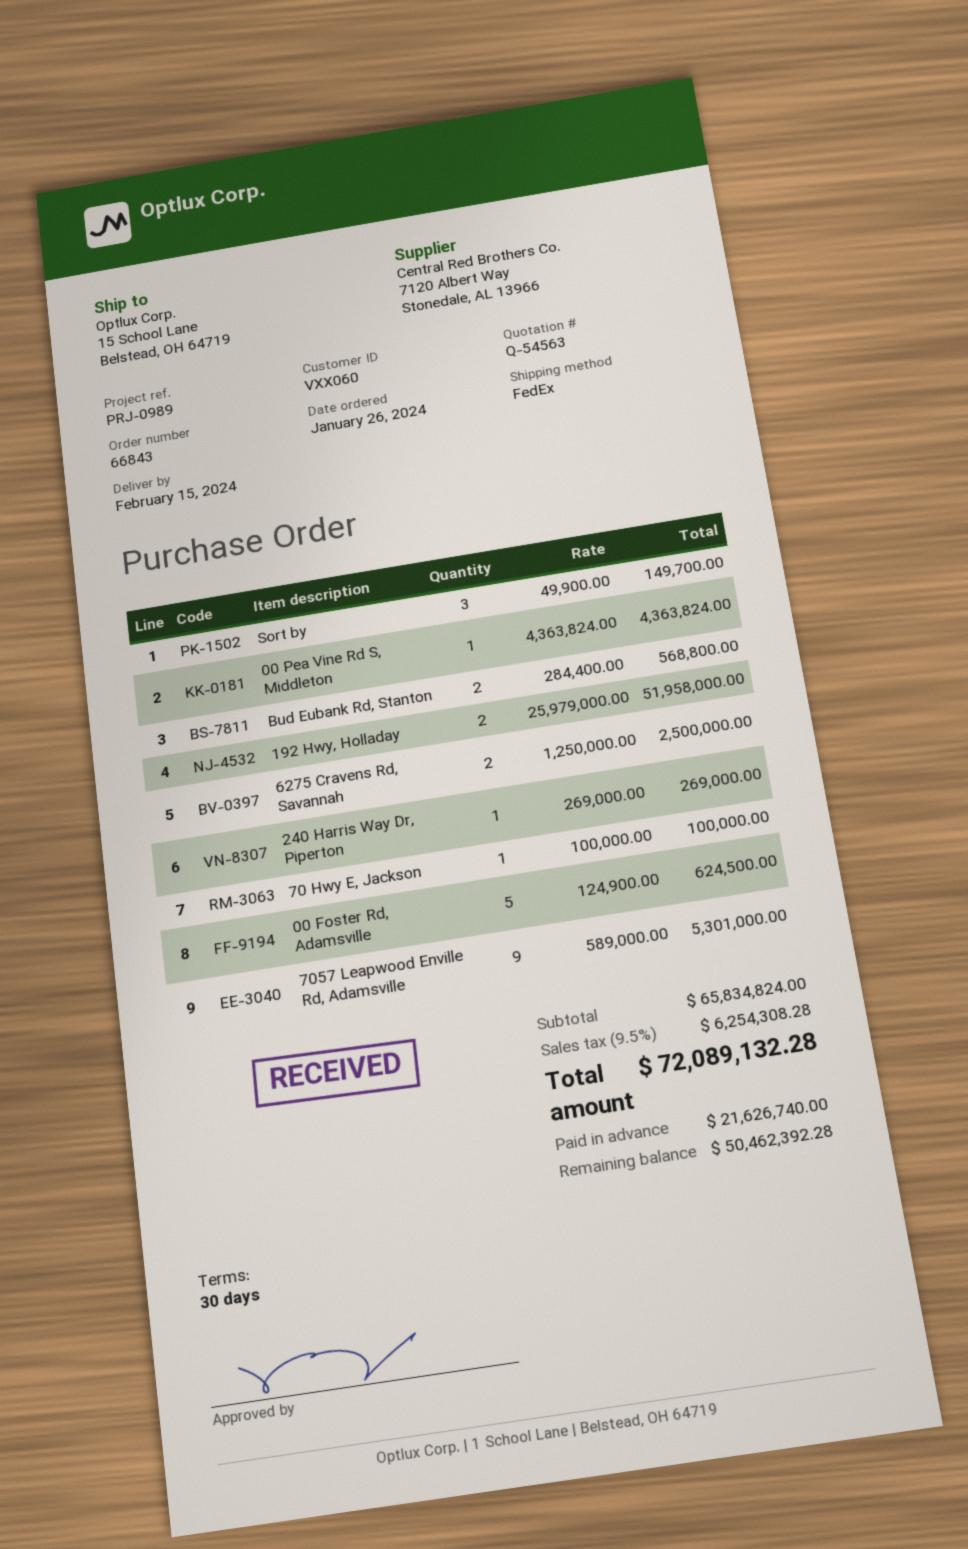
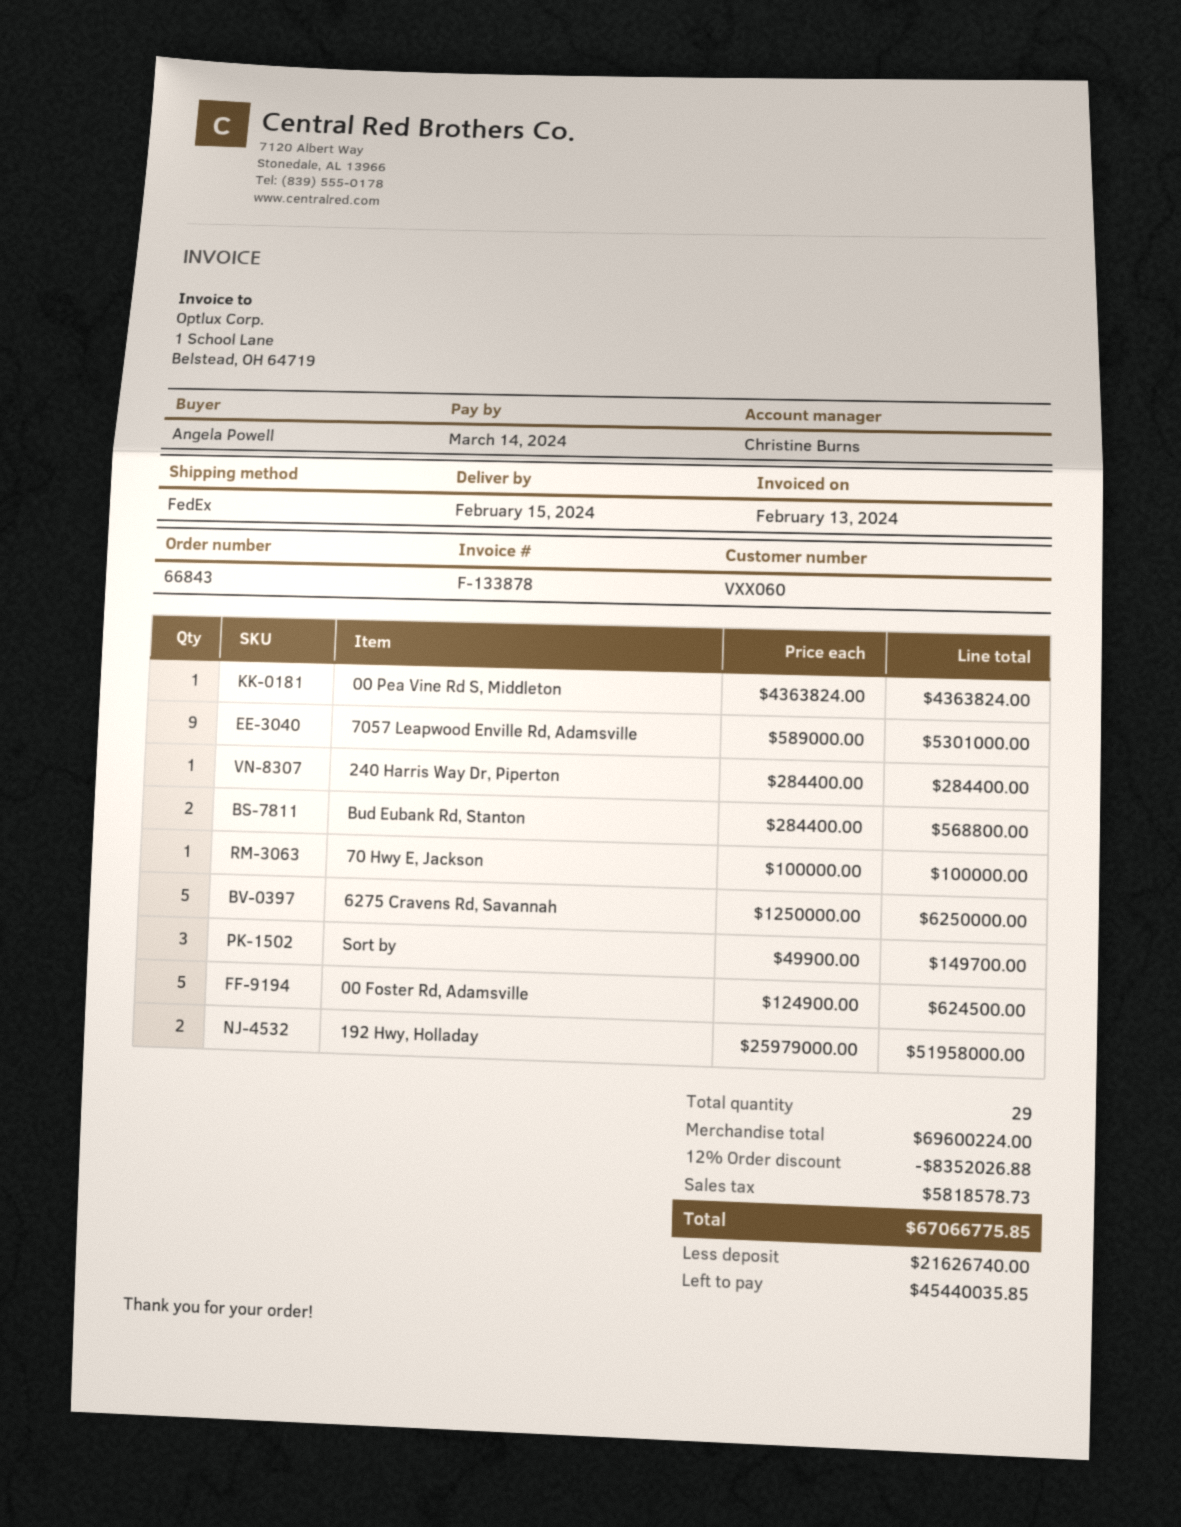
6275 Cravens Rd, Savannah: 2 x 1250000.00 = 2500000.00 -> 5 x 1250000.00 = 6250000.00
240 Harris Way Dr, Piperton: 1 x 269000.00 = 269000.00 -> 1 x 284400.00 = 284400.00
subtotal: 65834824.00 -> 69600224.00
discount: none -> 12% = 8352026.88
tax: 6254308.28 -> 5818578.73
total: 72089132.28 -> 67066775.85
balance: 50462392.28 -> 45440035.85

